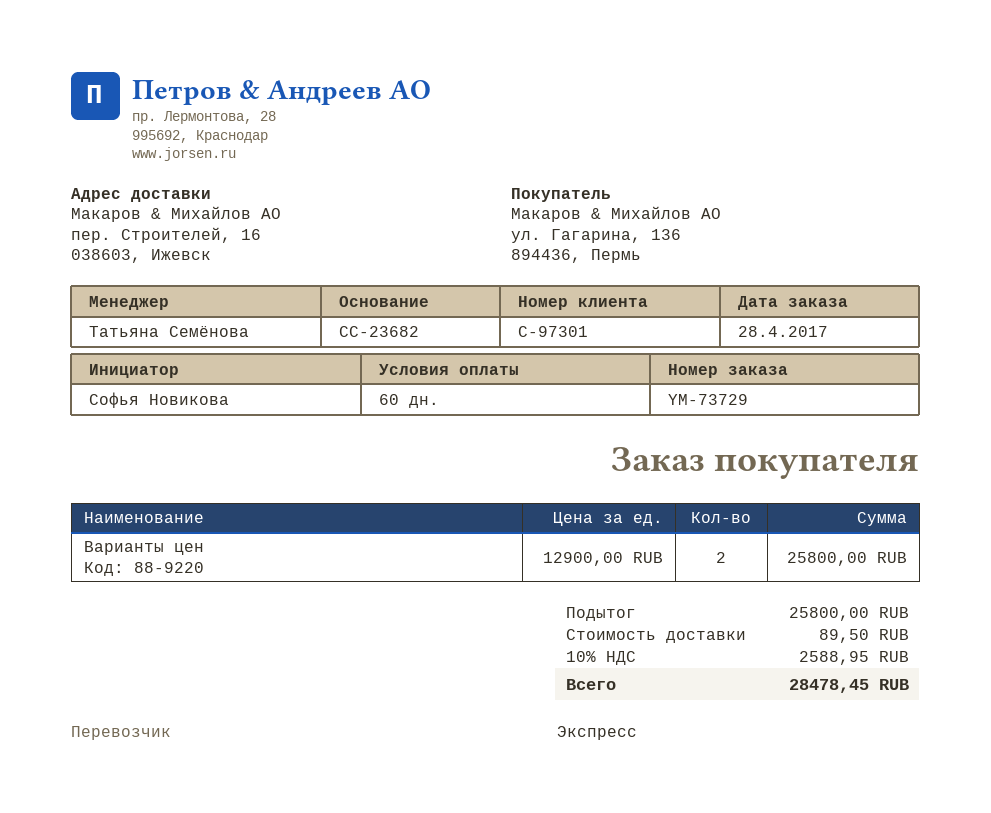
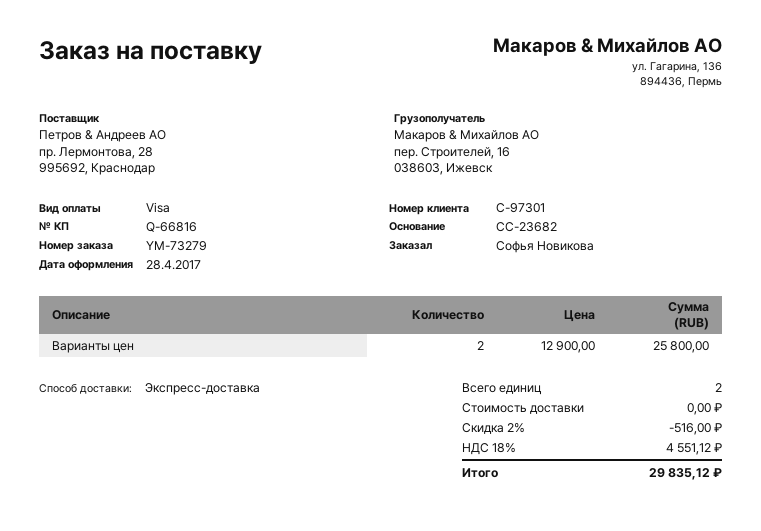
order number: YM-73729 -> YM-73279
discount: none -> 2% = 516.00
shipping: 89.50 -> 0.00
tax: 10% = 2588.95 -> 18% = 4551.12
total: 28478.45 -> 29835.12

